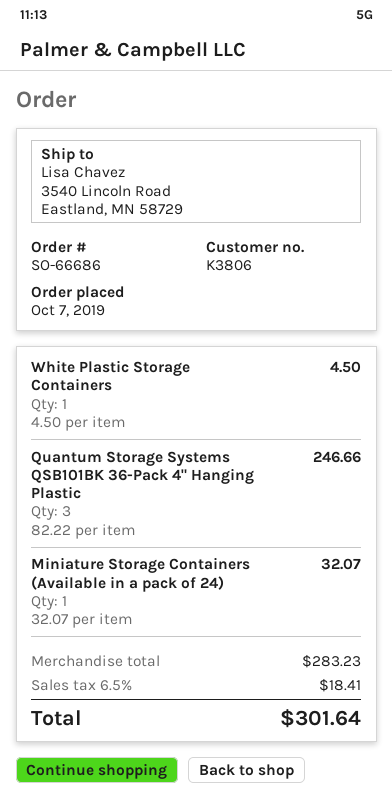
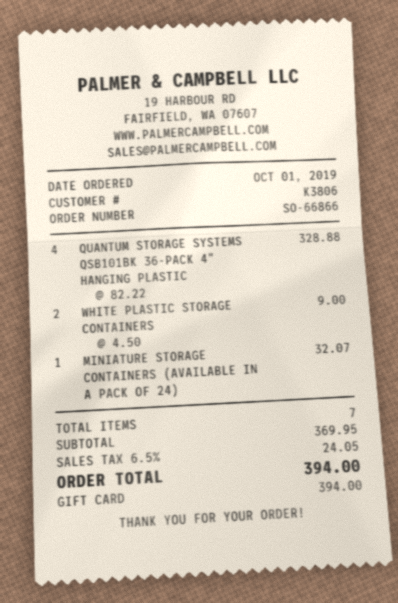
order number: SO-66686 -> SO-66866
order date: 2019-10-07 -> 2019-10-01
White Plastic Storage Containers: 1 x 4.50 = 4.50 -> 2 x 4.50 = 9.00
Quantum Storage Systems QSB101BK 36-Pack 4" Hanging Plastic: 3 x 82.22 = 246.66 -> 4 x 82.22 = 328.88
subtotal: 283.23 -> 369.95
tax: 6.5% = 18.41 -> 6.5% = 24.05
total: 301.64 -> 394.00

